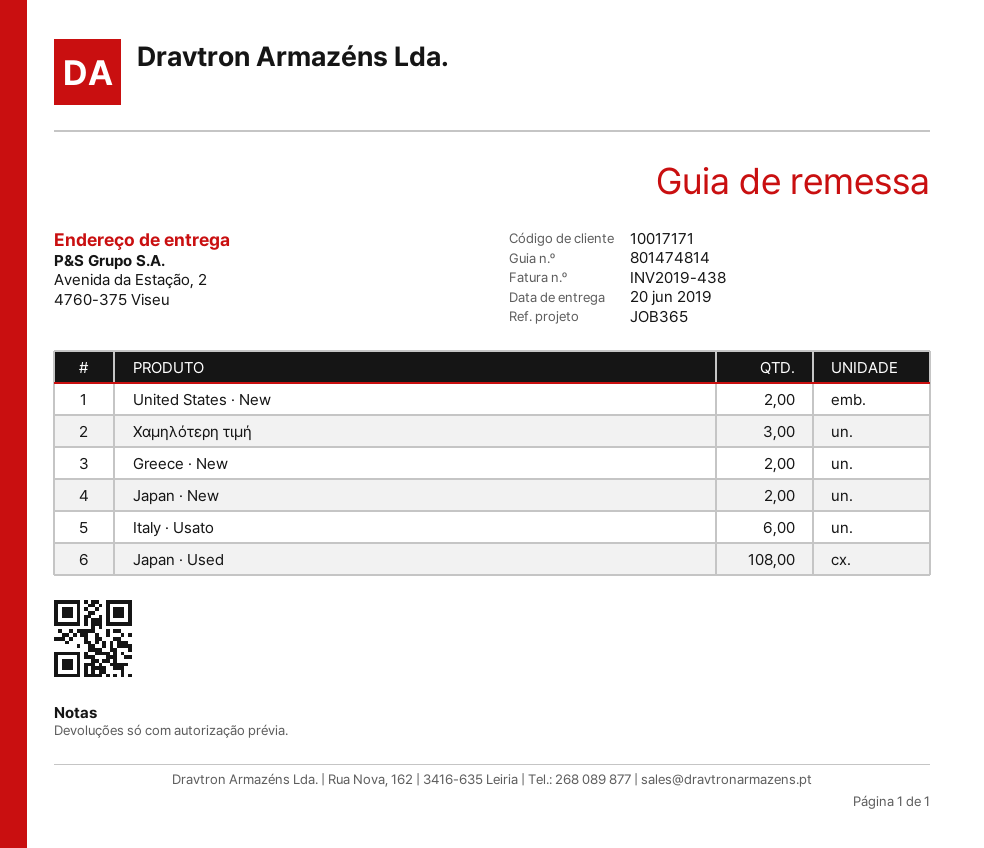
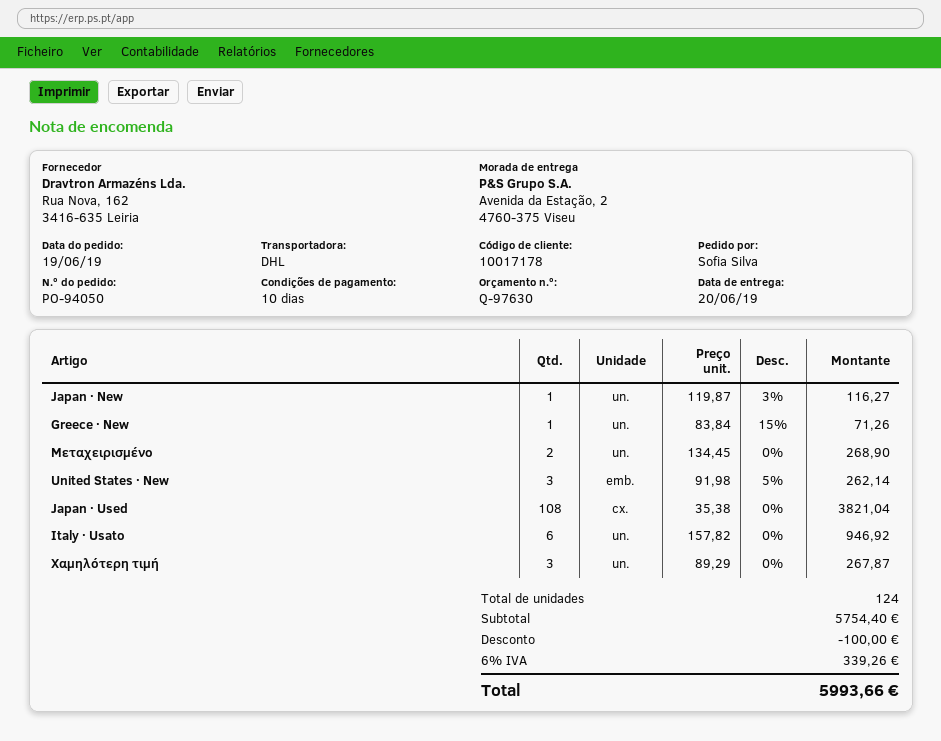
customer number: 10017171 -> 10017178
United States · New: 2 -> 3
Greece · New: 2 -> 1
Japan · New: 2 -> 1
Μεταχειρισμένο: none -> 2

